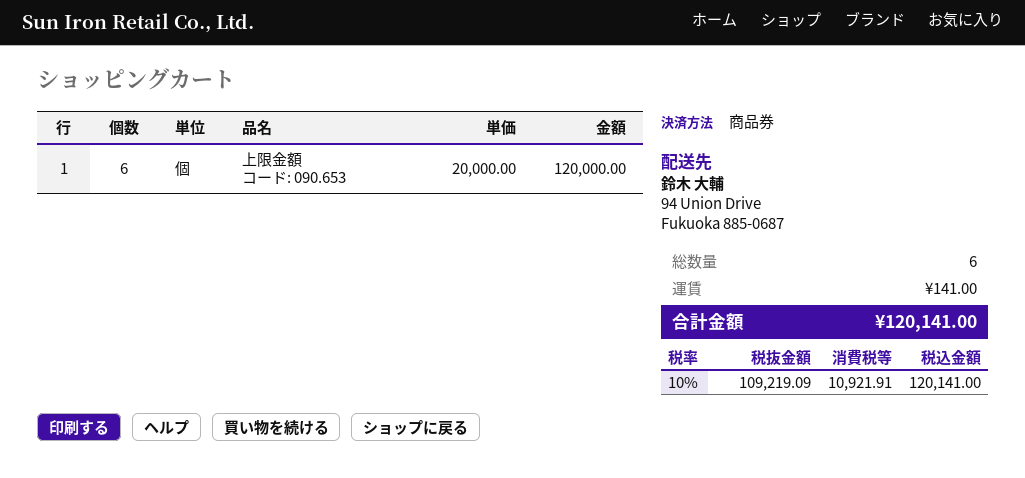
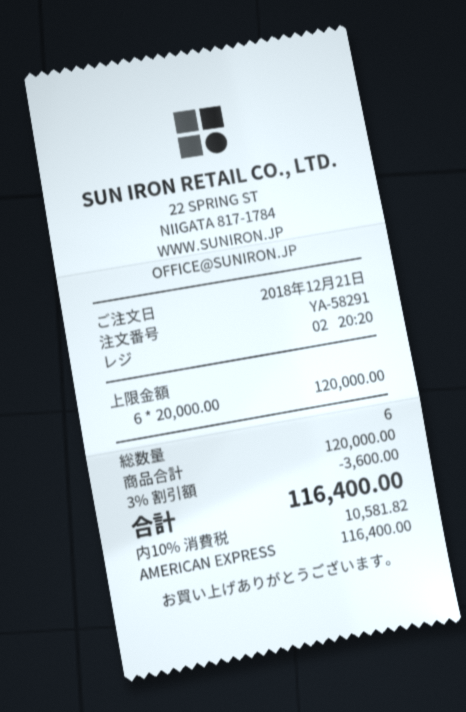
payment method: gift card -> American Express
discount: none -> 3% = 3600.00
shipping: 141.00 -> none
tax: 10% = 10921.91 -> 10% = 10581.82
total: 120141.00 -> 116400.00

